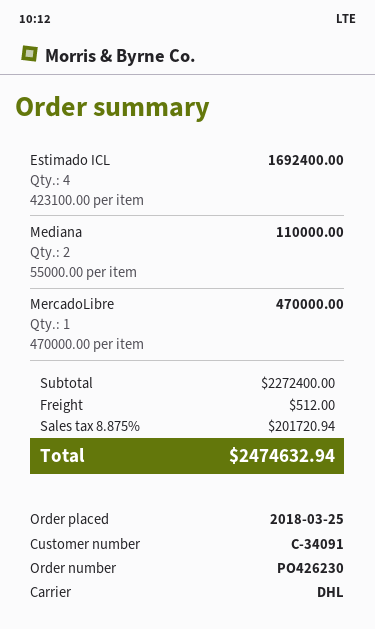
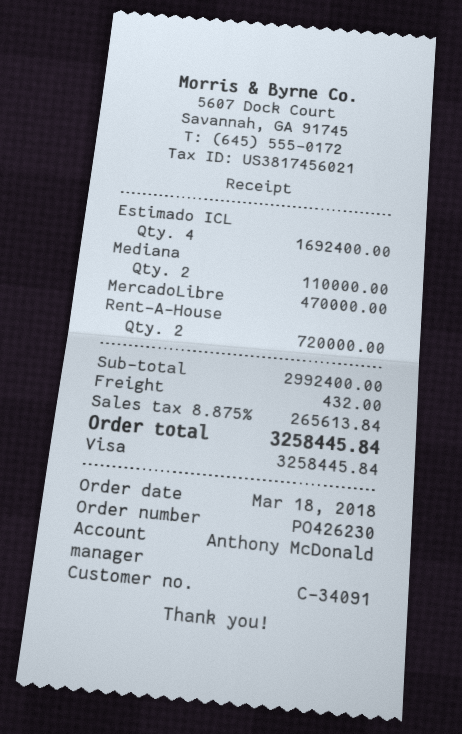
order date: 2018-03-25 -> 2018-03-18
Rent-A-House: none -> 2 for 720000.00
subtotal: 2272400.00 -> 2992400.00
shipping: 512.00 -> 432.00
tax: 8.875% = 201720.94 -> 8.875% = 265613.84
total: 2474632.94 -> 3258445.84

